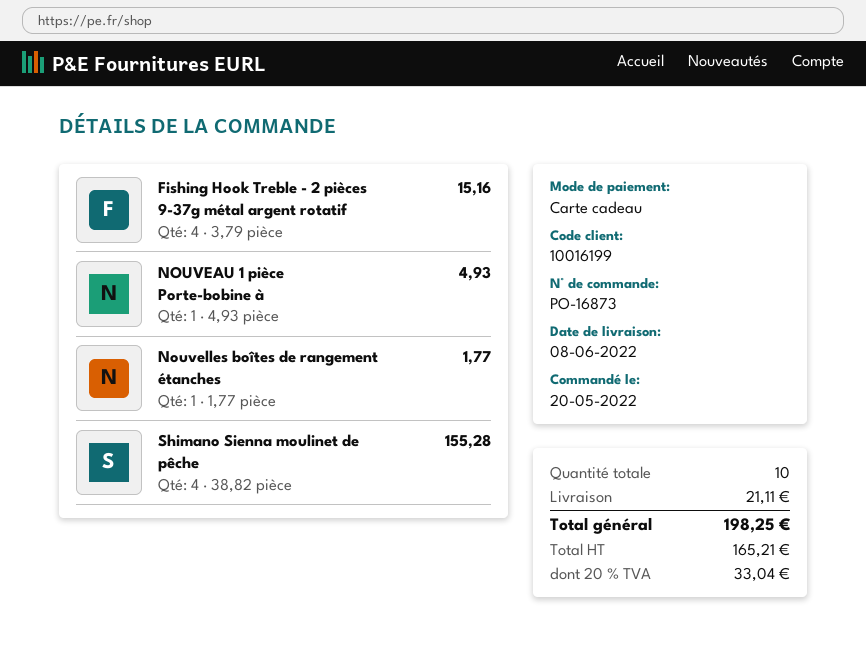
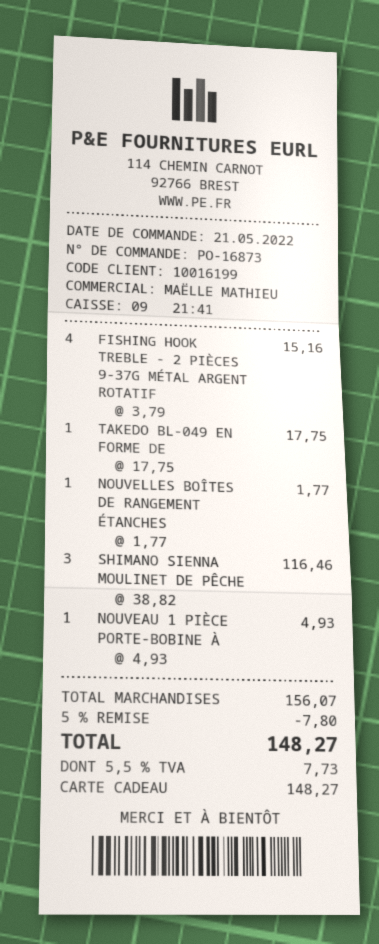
order date: 2022-05-20 -> 2022-05-21
Shimano Sienna moulinet de pêche: 4 x 38.82 = 155.28 -> 3 x 38.82 = 116.46
TAKEDO BL-049 EN FORME DE: none -> 1 x 17.75 = 17.75
discount: none -> 5% = 7.80
shipping: 21.11 -> none
tax: 20% = 33.04 -> 5.5% = 7.73
total: 198.25 -> 148.27

